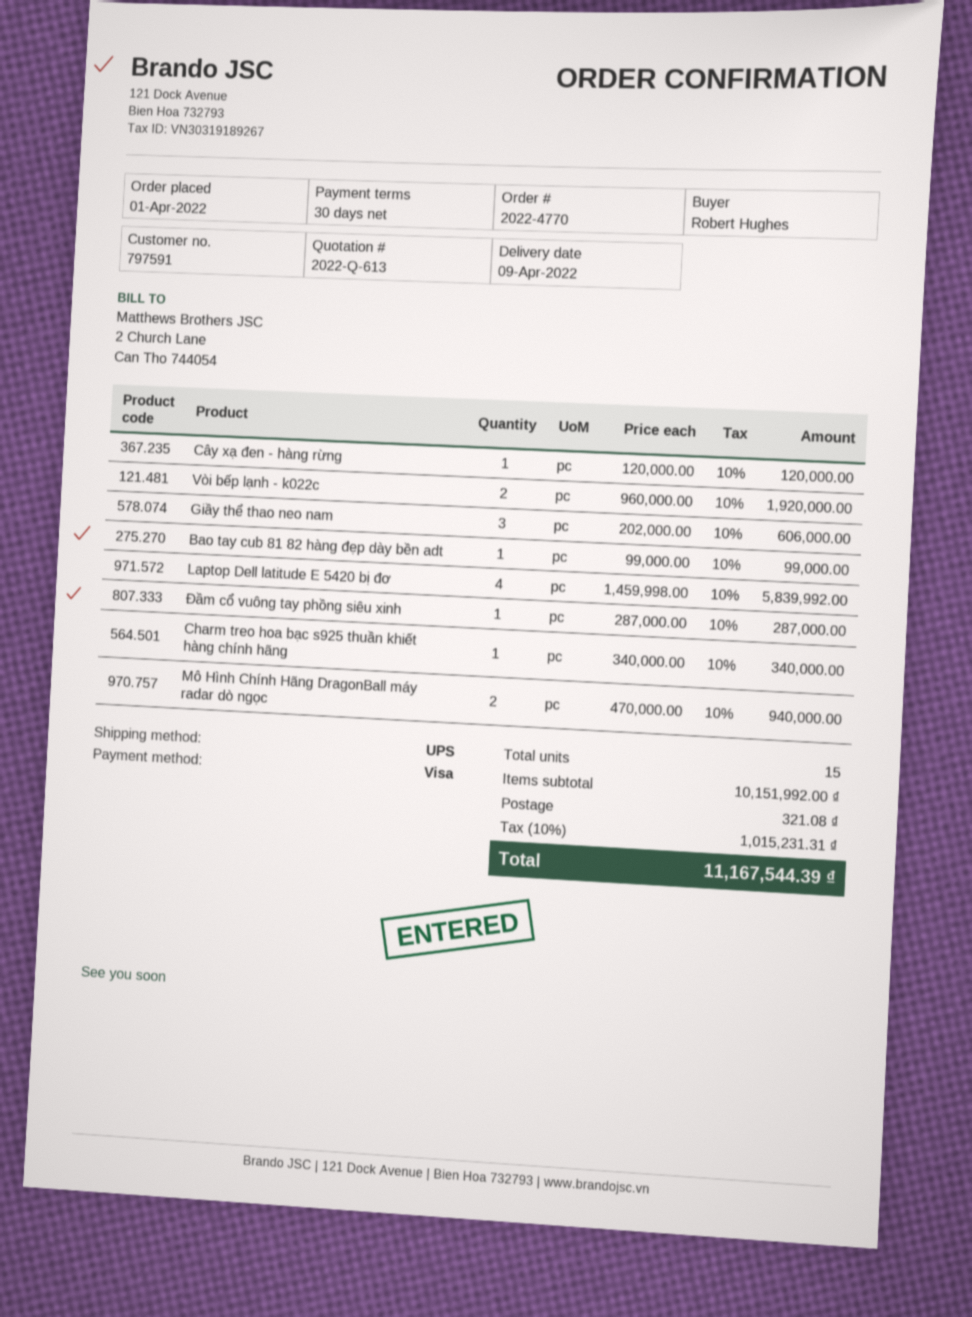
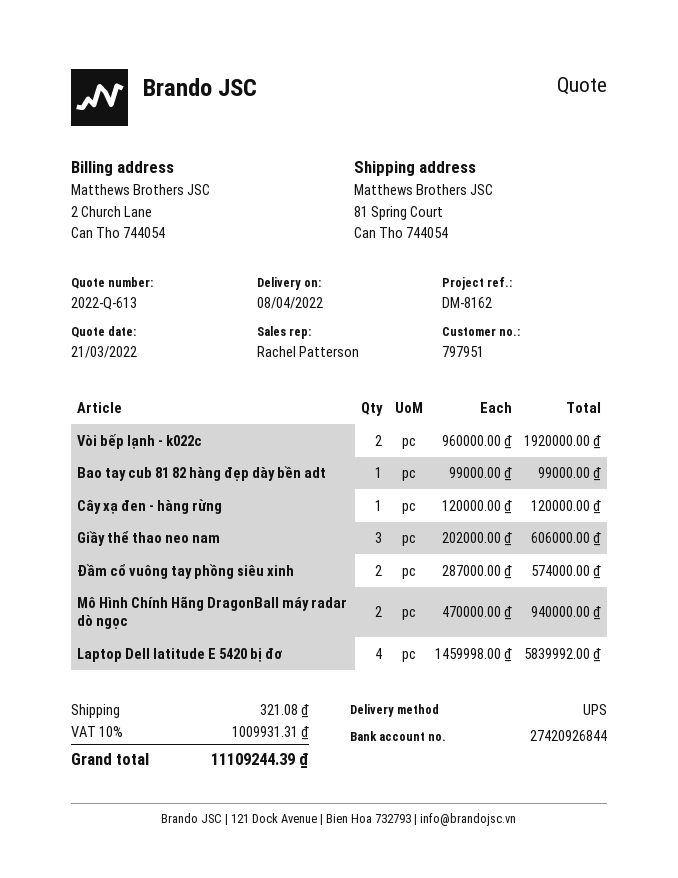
delivery date: 2022-04-09 -> 2022-04-08
customer number: 797591 -> 797951
Đầm cổ vuông tay phồng siêu xinh: 1 x 287000.00 = 287000.00 -> 2 x 287000.00 = 574000.00
Charm treo hoa bạc s925 thuần khiết hàng chính hãng: 1 x 340000.00 = 340000.00 -> none
tax: 10% = 1015231.31 -> 10% = 1009931.31
total: 11167544.39 -> 11109244.39

